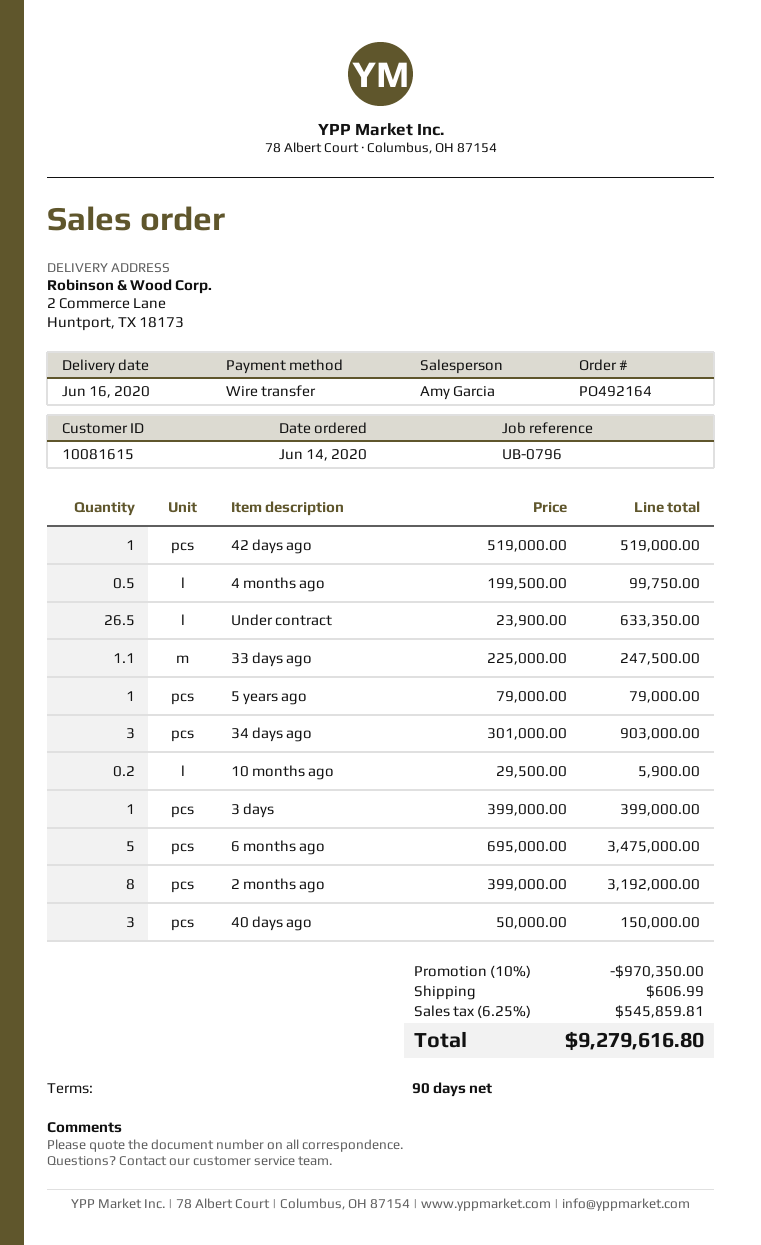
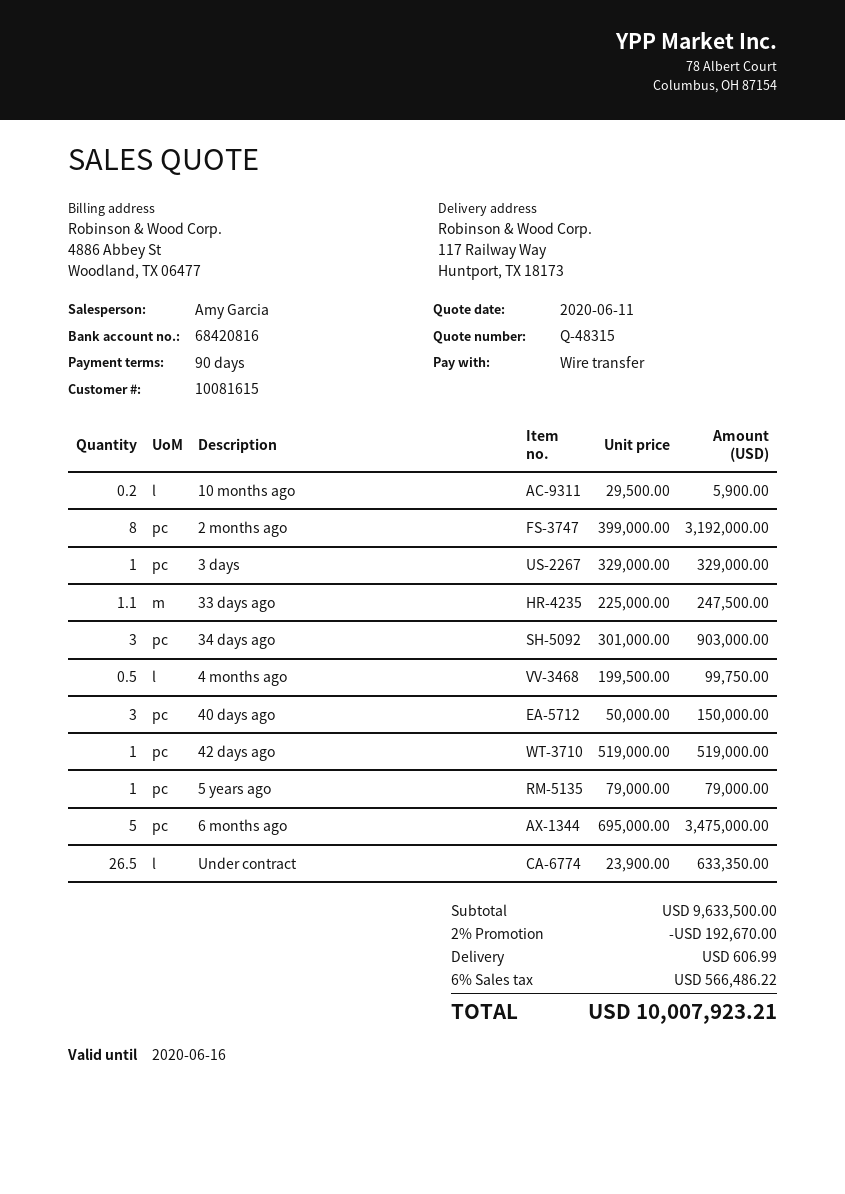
ship to: 2 Commerce Lane, Huntport, TX 18173 -> 117 Railway Way, Huntport, TX 18173
3 days: 1 x 399000.00 = 399000.00 -> 1 x 329000.00 = 329000.00
discount: 10% = 970350.00 -> 2% = 192670.00
tax: 6.25% = 545859.81 -> 6% = 566486.22
total: 9279616.80 -> 10007923.21

